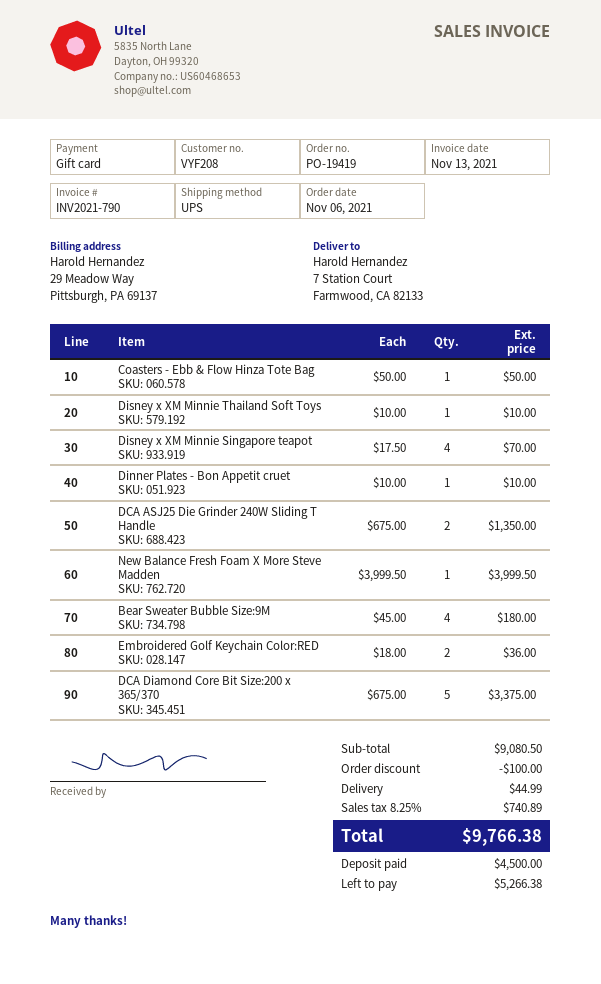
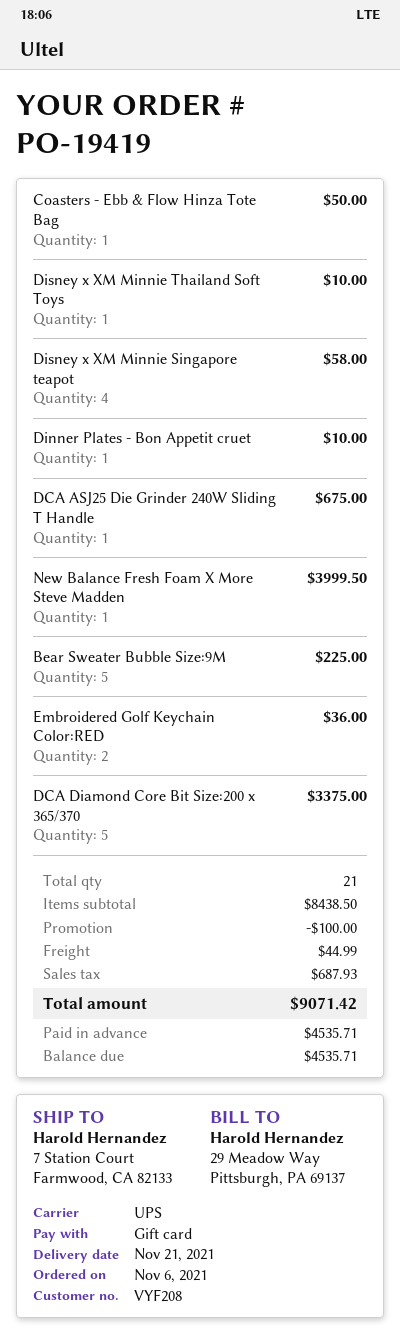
Disney x XM Minnie Singapore teapot: 4 for 70.00 -> 4 for 58.00
DCA ASJ25 Die Grinder 240W Sliding T Handle: 2 for 1350.00 -> 1 for 675.00
Bear Sweater Bubble Size:9M: 4 for 180.00 -> 5 for 225.00
subtotal: 9080.50 -> 8438.50
tax: 740.89 -> 687.93
total: 9766.38 -> 9071.42
deposit: 4500.00 -> 4535.71
balance: 5266.38 -> 4535.71

